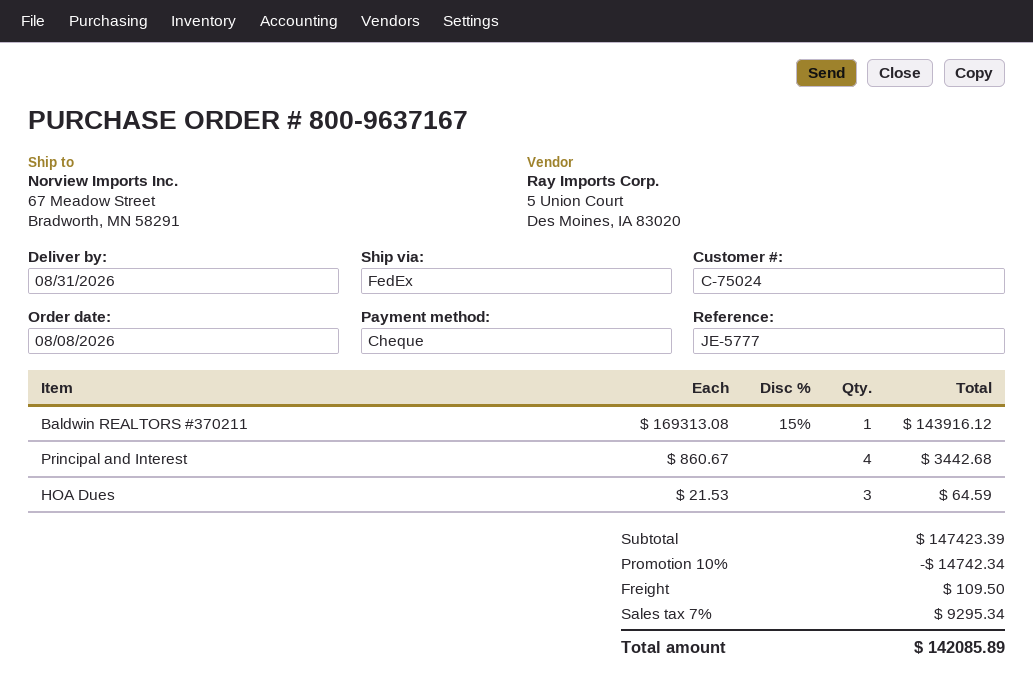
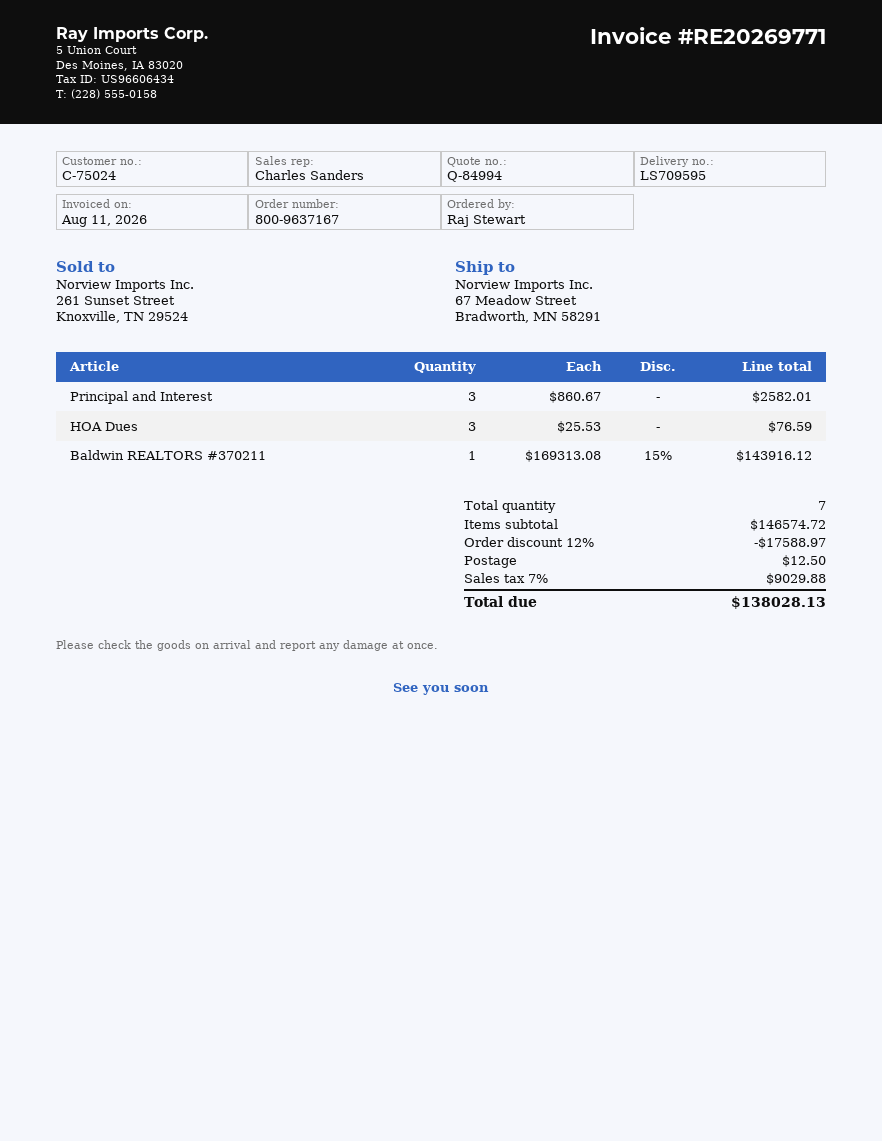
Principal and Interest: 4 x 860.67 = 3442.68 -> 3 x 860.67 = 2582.01
HOA Dues: 3 x 21.53 = 64.59 -> 3 x 25.53 = 76.59
subtotal: 147423.39 -> 146574.72
discount: 10% = 14742.34 -> 12% = 17588.97
shipping: 109.50 -> 12.50
tax: 7% = 9295.34 -> 7% = 9029.88
total: 142085.89 -> 138028.13

